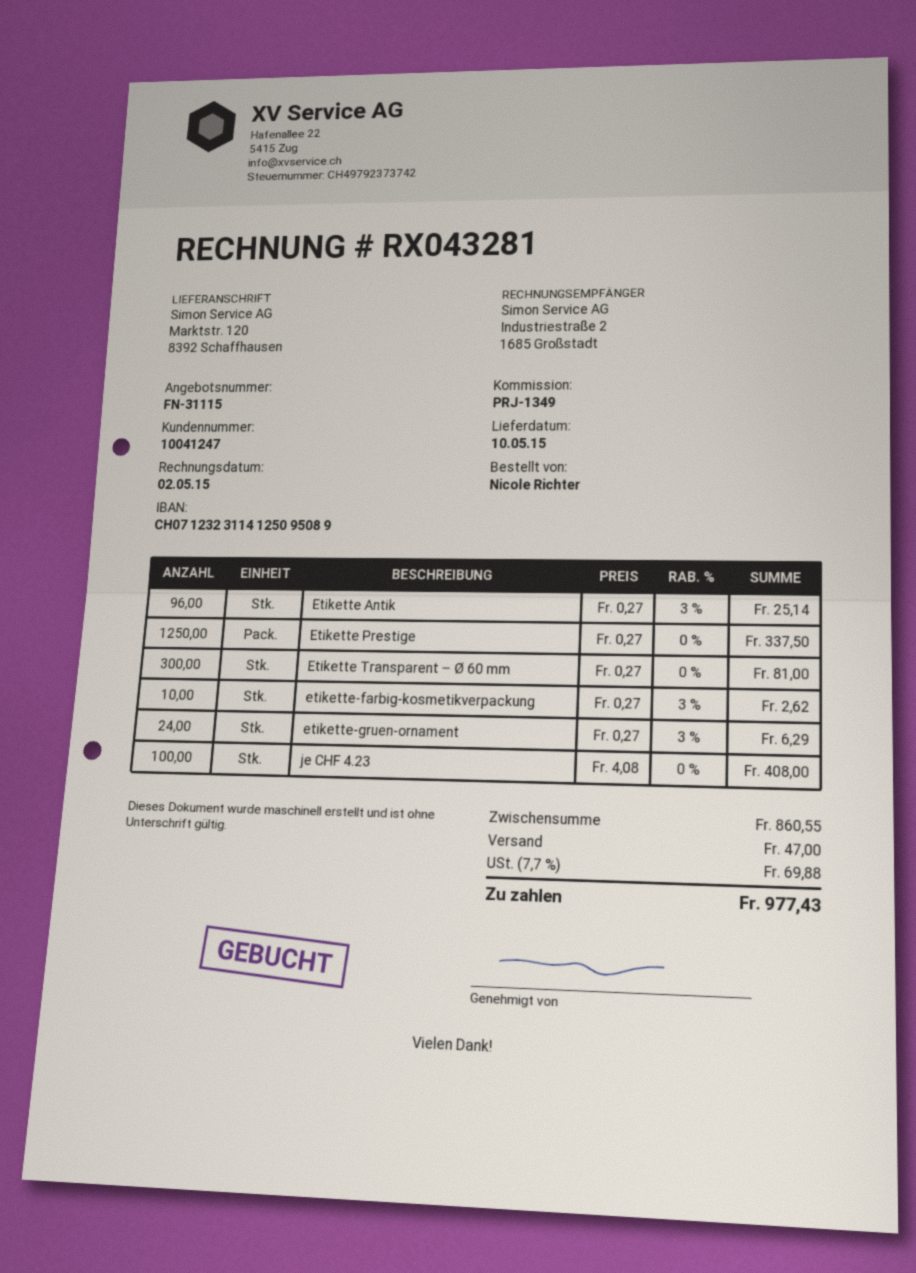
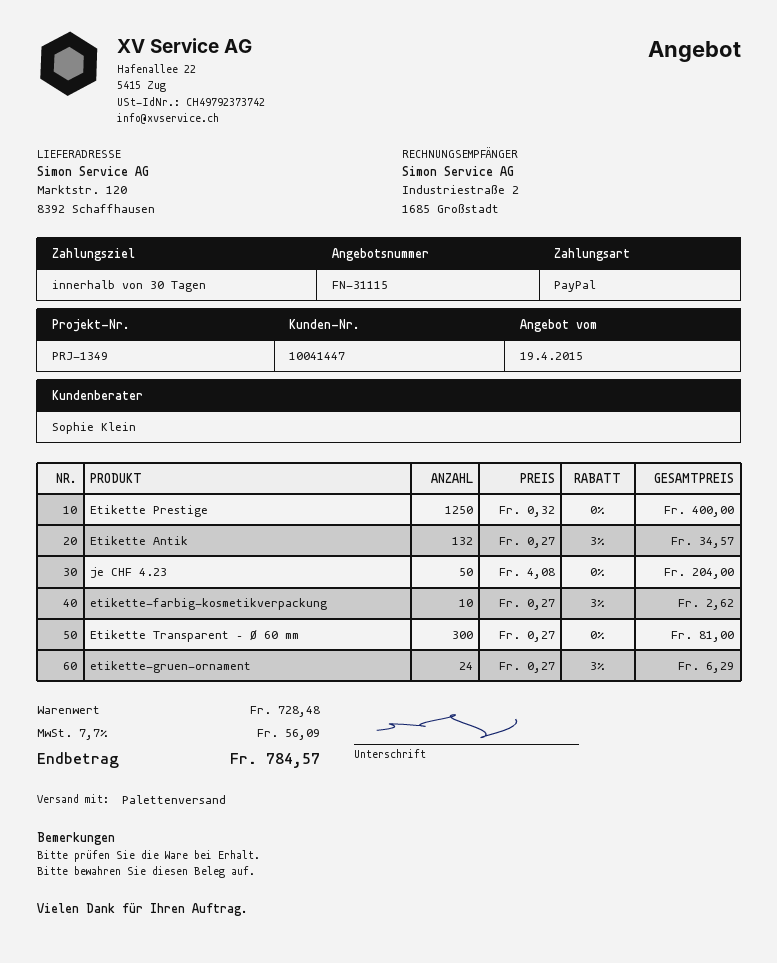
customer number: 10041247 -> 10041447
Etikette Antik: 96 x 0.27 - 3% = 25.14 -> 132 x 0.27 - 3% = 34.57
Etikette Prestige: 1250 x 0.27 = 337.50 -> 1250 x 0.32 = 400.00
je CHF 4.23: 100 x 4.08 = 408.00 -> 50 x 4.08 = 204.00
subtotal: 860.55 -> 728.48
shipping: 47.00 -> none
tax: 7.7% = 69.88 -> 7.7% = 56.09
total: 977.43 -> 784.57

